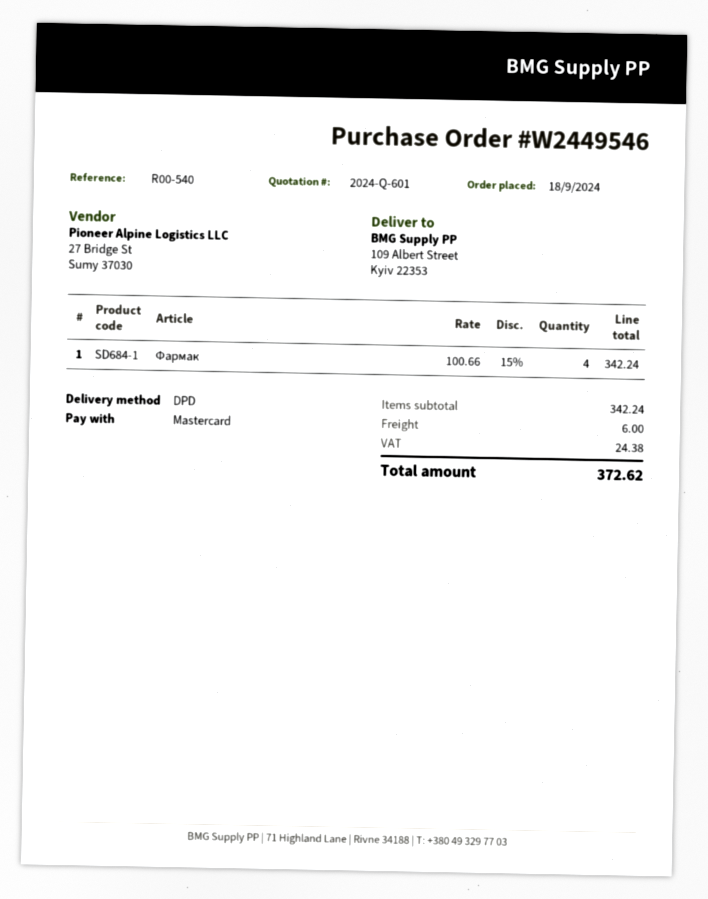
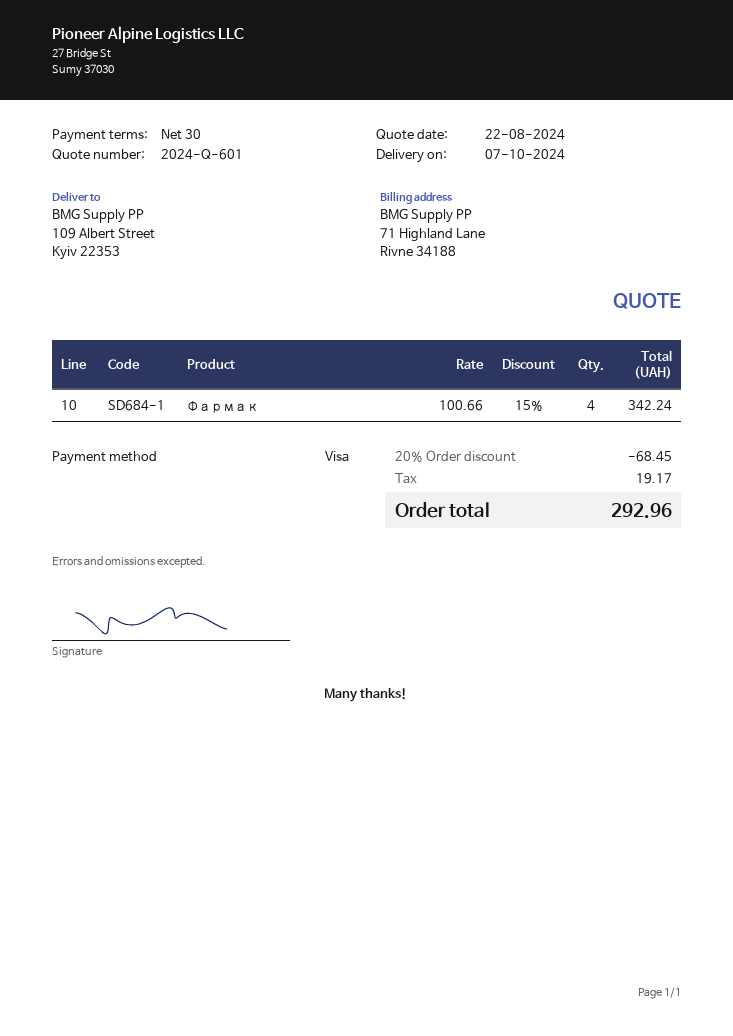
payment method: Mastercard -> Visa
discount: none -> 20% = 68.45
shipping: 6.00 -> none
tax: 24.38 -> 19.17
total: 372.62 -> 292.96

